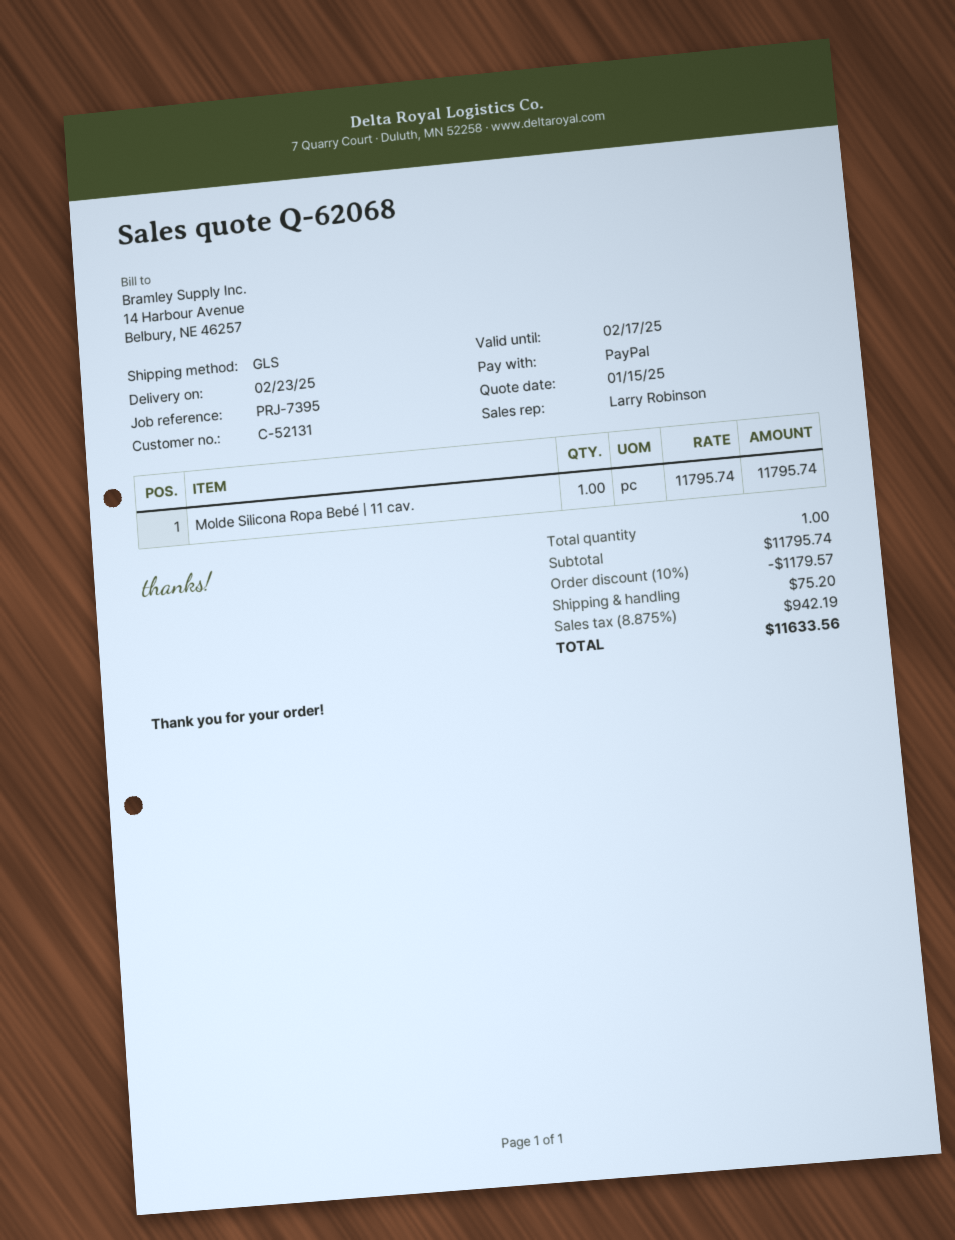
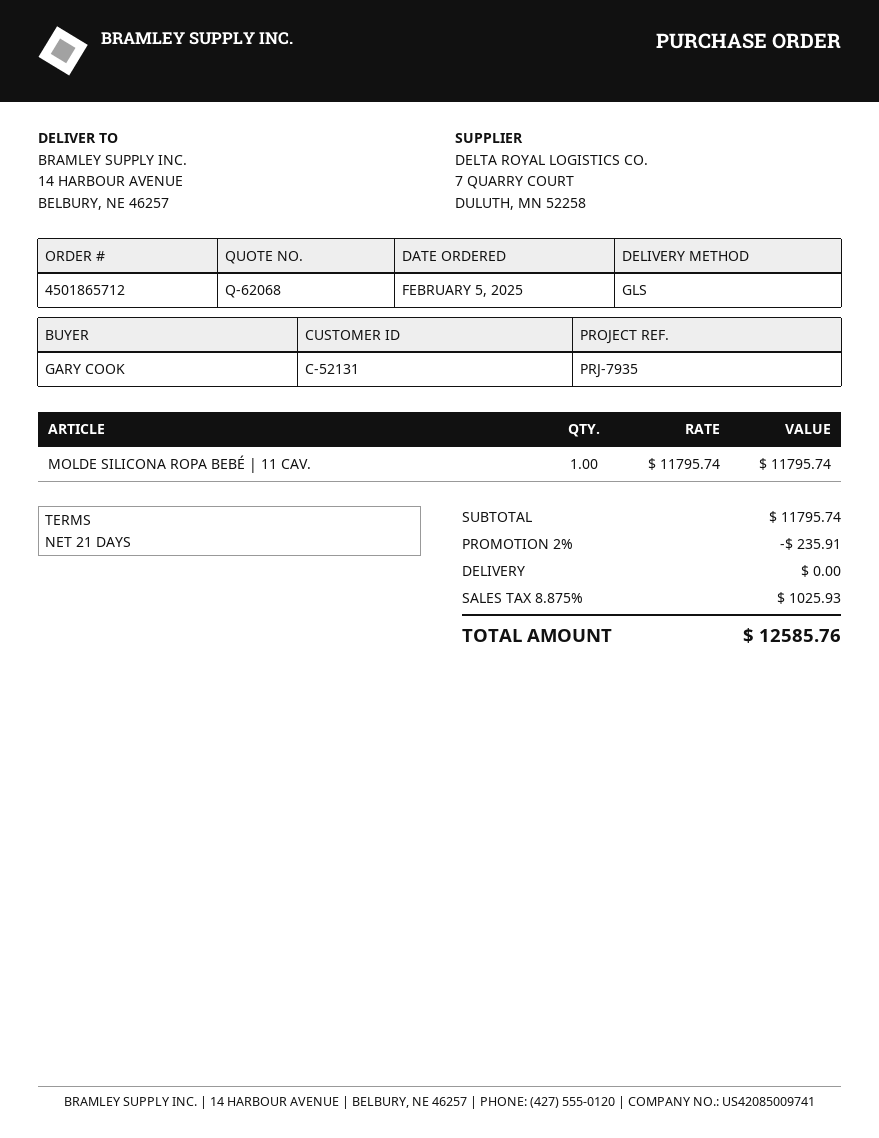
reference: PRJ-7395 -> PRJ-7935
discount: 10% = 1179.57 -> 2% = 235.91
shipping: 75.20 -> 0.00
tax: 8.875% = 942.19 -> 8.875% = 1025.93
total: 11633.56 -> 12585.76

